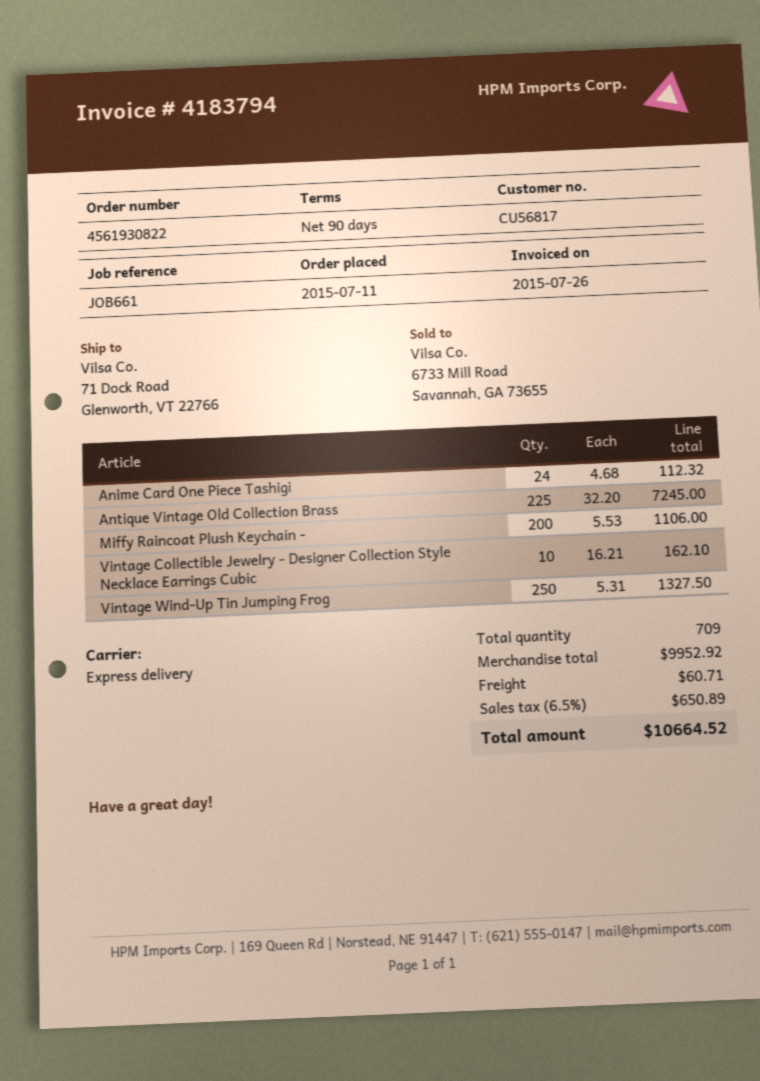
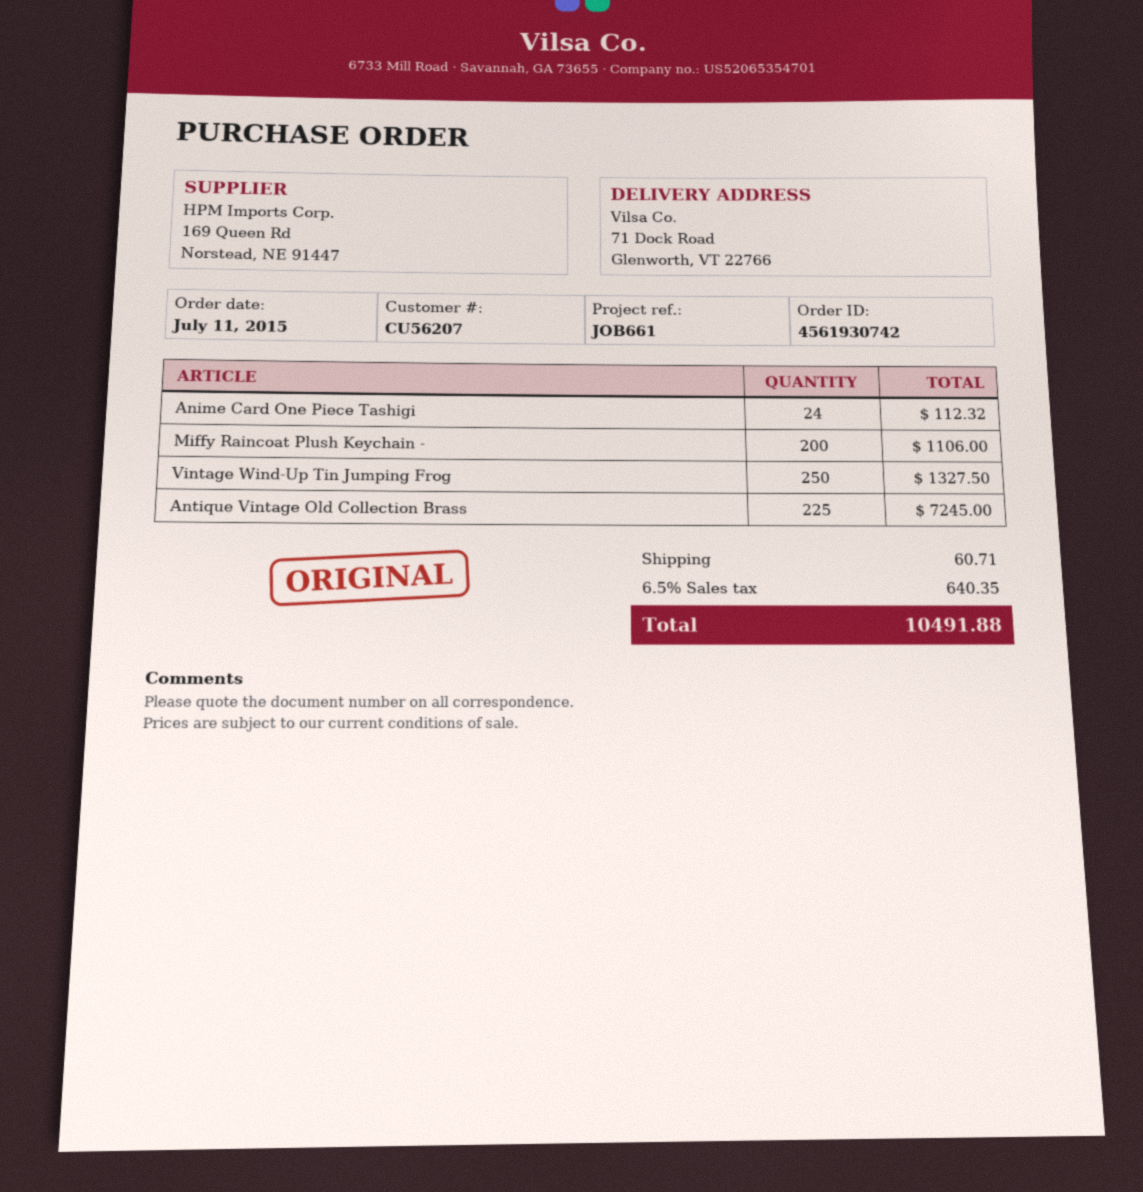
order number: 4561930822 -> 4561930742
customer number: CU56817 -> CU56207
Vintage Collectible Jewelry - Designer Collection Style Necklace Earrings Cubic: 10 for 162.10 -> none
tax: 6.5% = 650.89 -> 6.5% = 640.35
total: 10664.52 -> 10491.88

